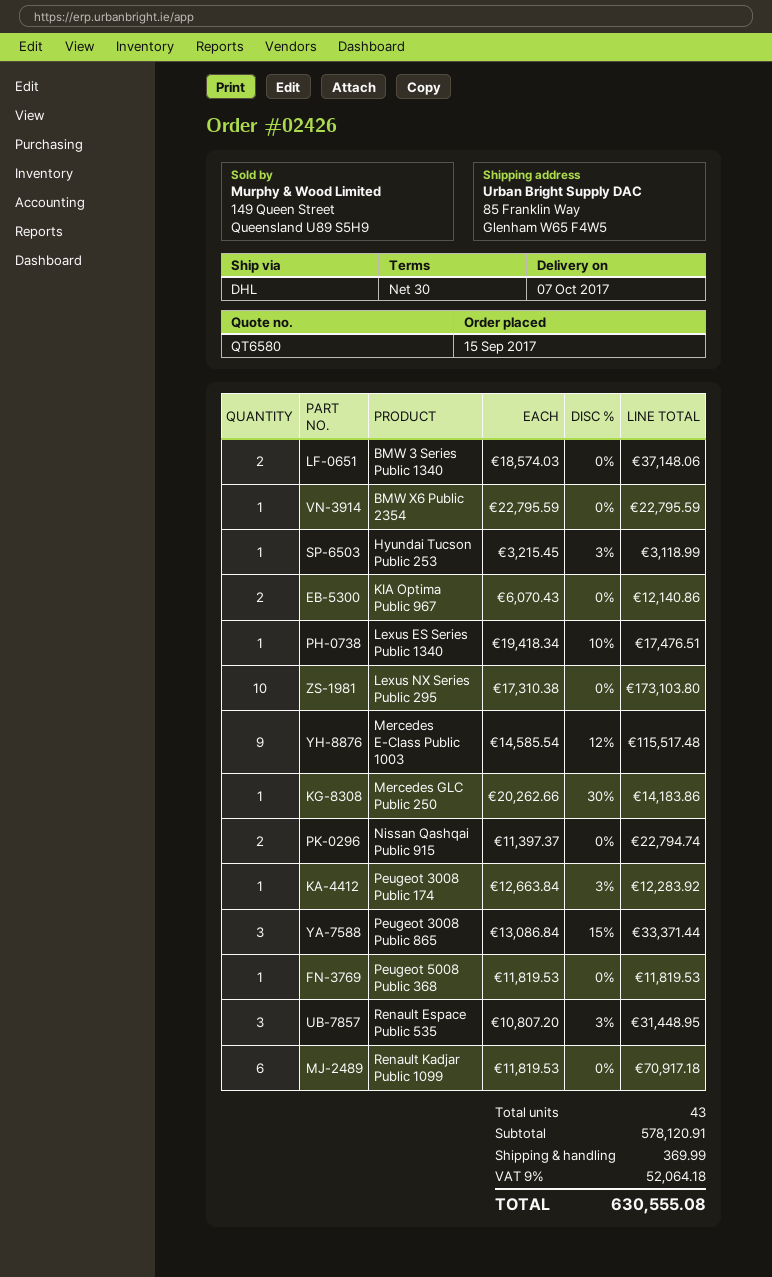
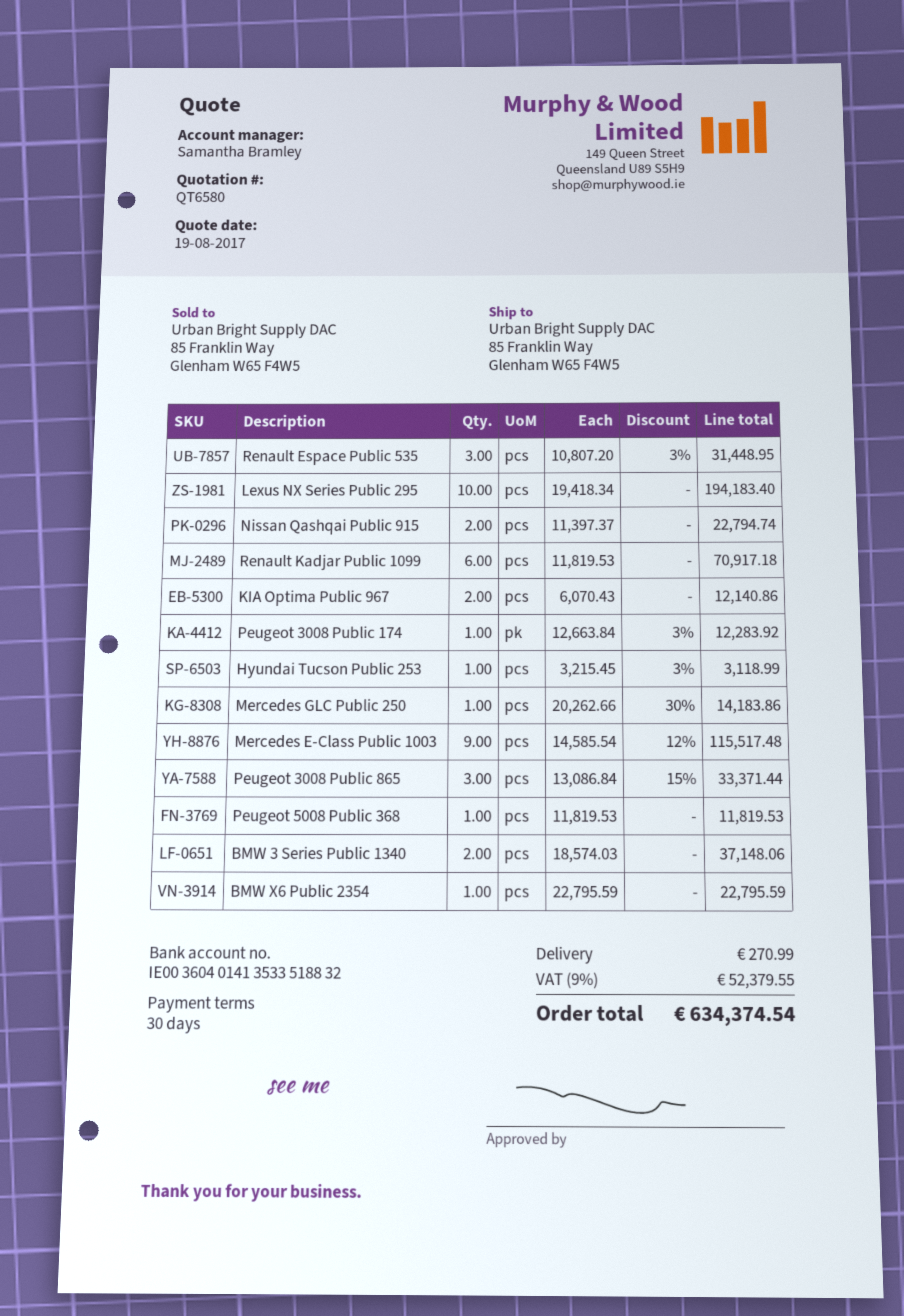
Lexus ES Series Public 1340: 1 x 19418.34 - 10% = 17476.51 -> none
Lexus NX Series Public 295: 10 x 17310.38 = 173103.80 -> 10 x 19418.34 = 194183.40
shipping: 369.99 -> 270.99
tax: 9% = 52064.18 -> 9% = 52379.55
total: 630555.08 -> 634374.54

